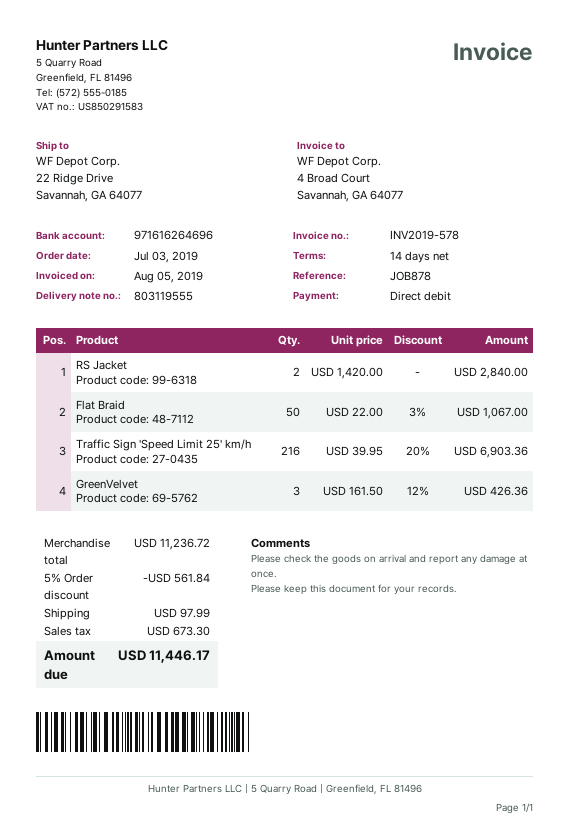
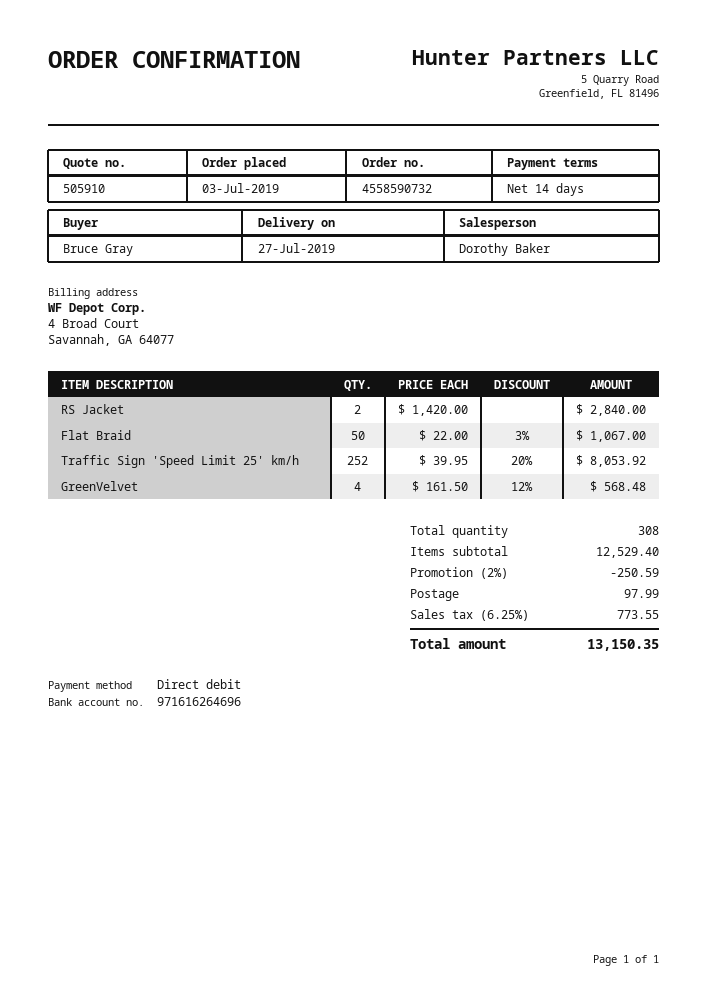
Traffic Sign 'Speed Limit 25' km/h: 216 x 39.95 - 20% = 6903.36 -> 252 x 39.95 - 20% = 8053.92
GreenVelvet: 3 x 161.50 - 12% = 426.36 -> 4 x 161.50 - 12% = 568.48
subtotal: 11236.72 -> 12529.40
discount: 5% = 561.84 -> 2% = 250.59
tax: 673.30 -> 773.55
total: 11446.17 -> 13150.35

